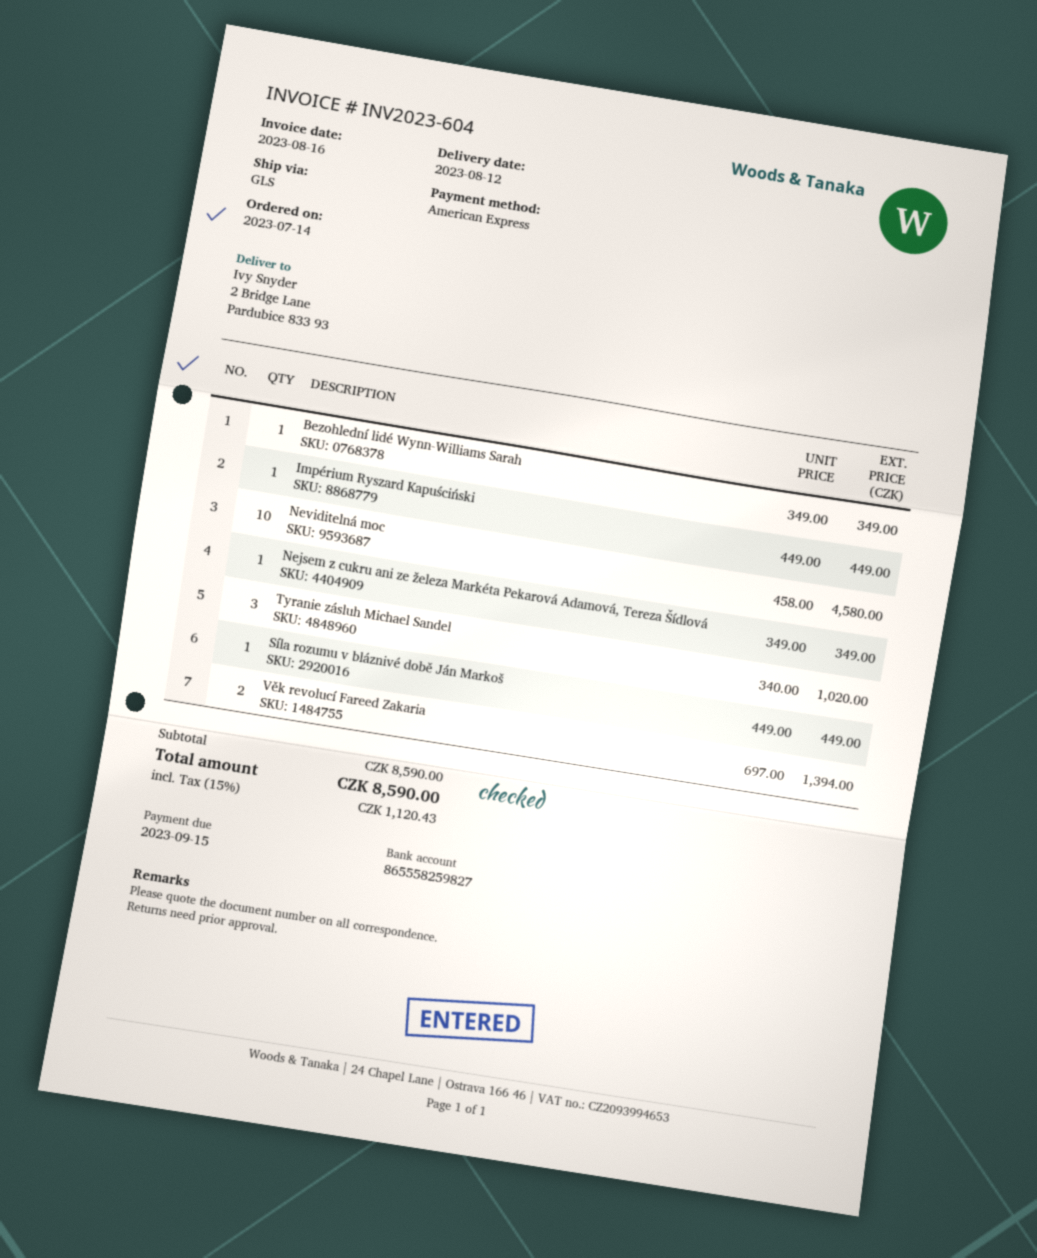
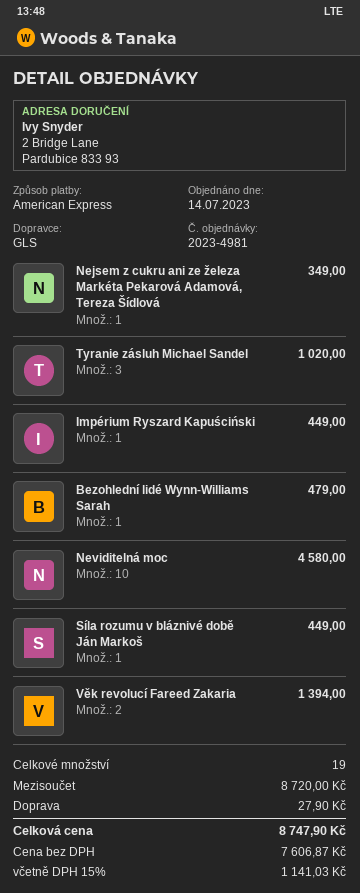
Bezohlední lidé Wynn-Williams Sarah: 1 for 349.00 -> 1 for 479.00
subtotal: 8590.00 -> 8720.00
shipping: none -> 27.90
tax: 15% = 1120.43 -> 15% = 1141.03
total: 8590.00 -> 8747.90

